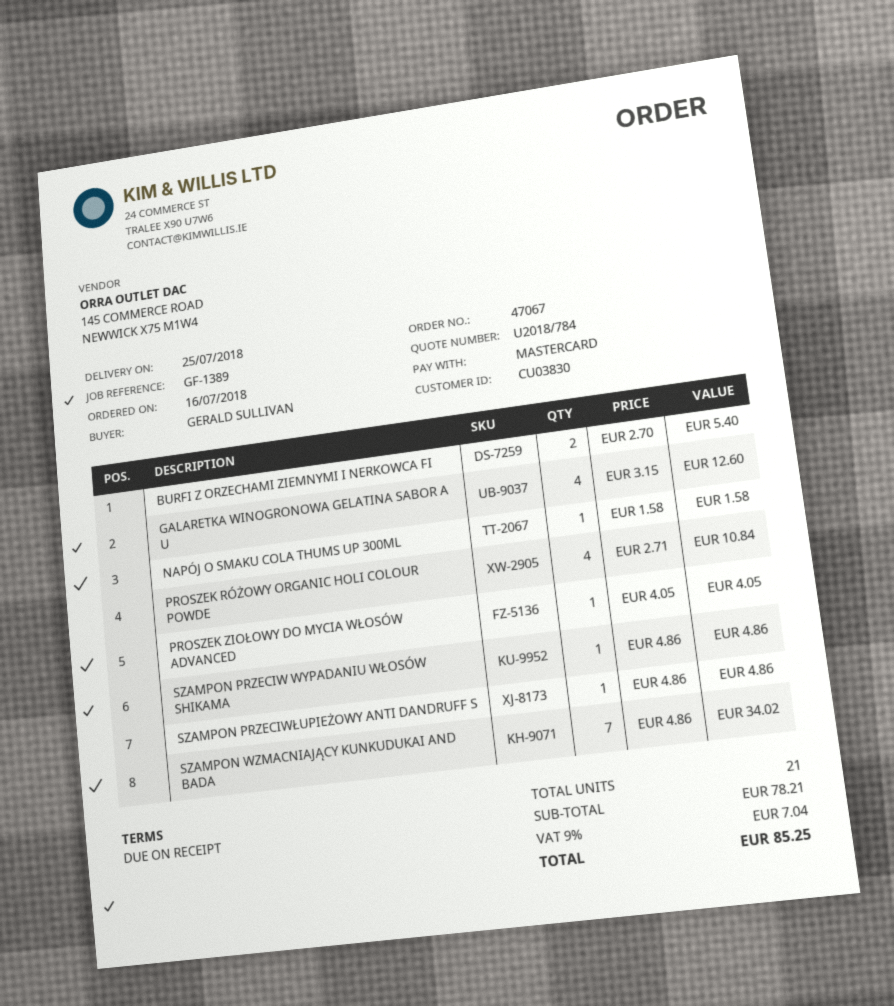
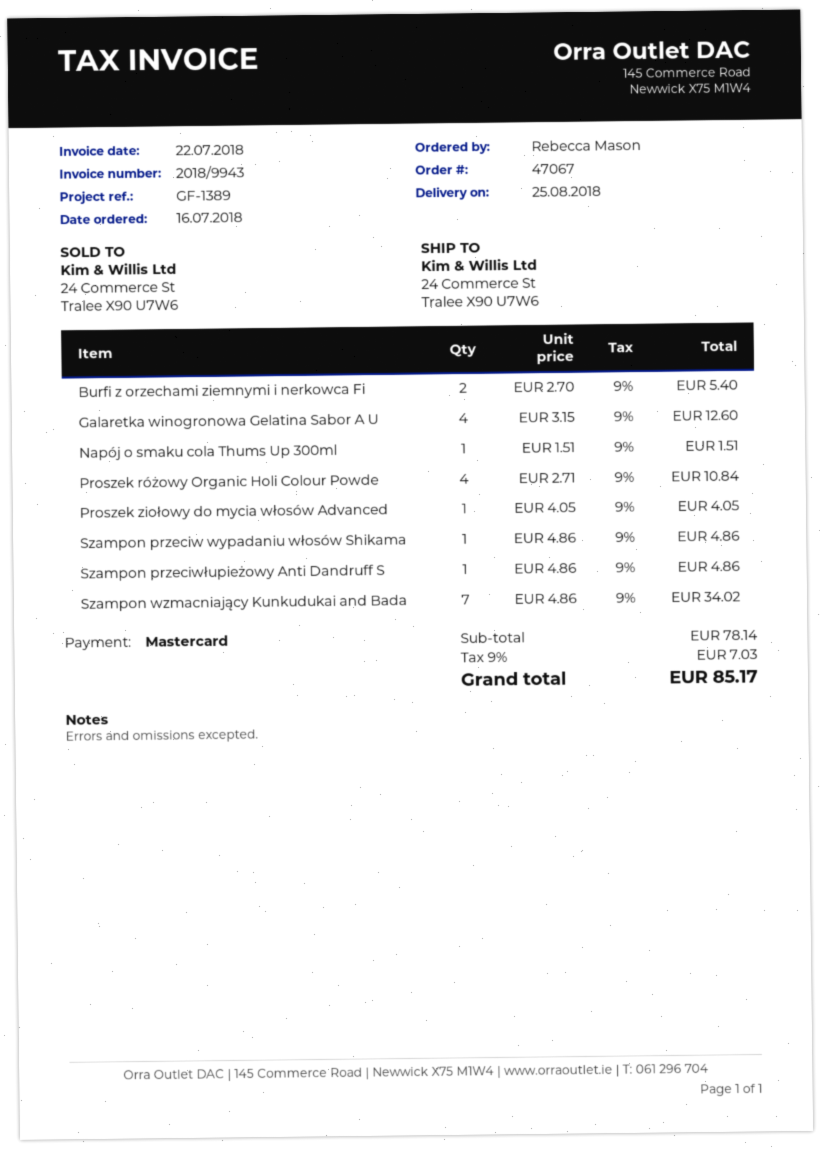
delivery date: 2018-07-25 -> 2018-08-25
ordered by: GERALD SULLIVAN -> Rebecca Mason
NAPÓJ O SMAKU COLA THUMS UP 300ML: 1 x 1.58 = 1.58 -> 1 x 1.51 = 1.51
subtotal: 78.21 -> 78.14
tax: 9% = 7.04 -> 9% = 7.03
total: 85.25 -> 85.17

